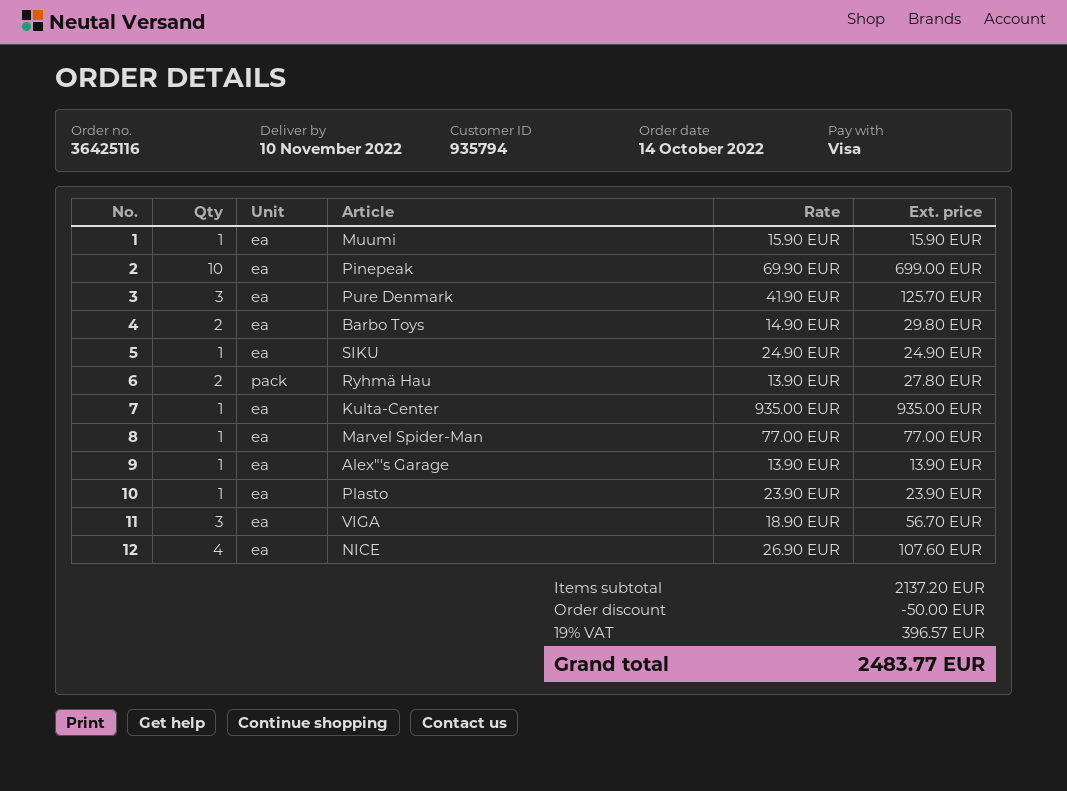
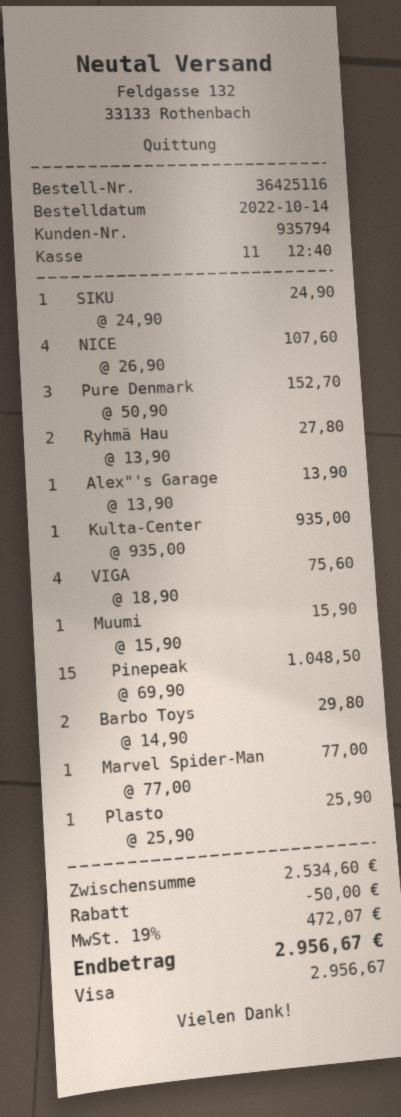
Pinepeak: 10 x 69.90 = 699.00 -> 15 x 69.90 = 1048.50
Pure Denmark: 3 x 41.90 = 125.70 -> 3 x 50.90 = 152.70
Plasto: 1 x 23.90 = 23.90 -> 1 x 25.90 = 25.90
VIGA: 3 x 18.90 = 56.70 -> 4 x 18.90 = 75.60
subtotal: 2137.20 -> 2534.60
tax: 19% = 396.57 -> 19% = 472.07
total: 2483.77 -> 2956.67

